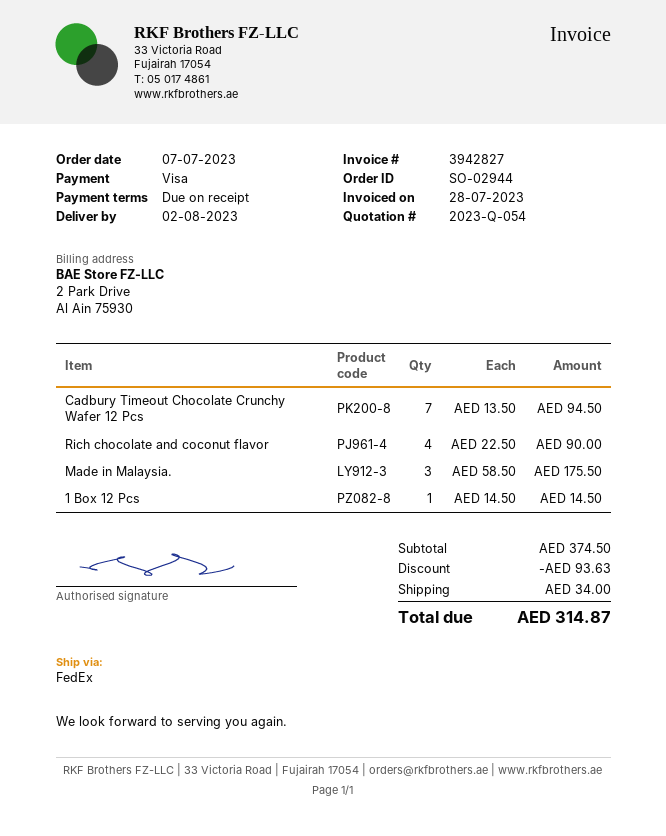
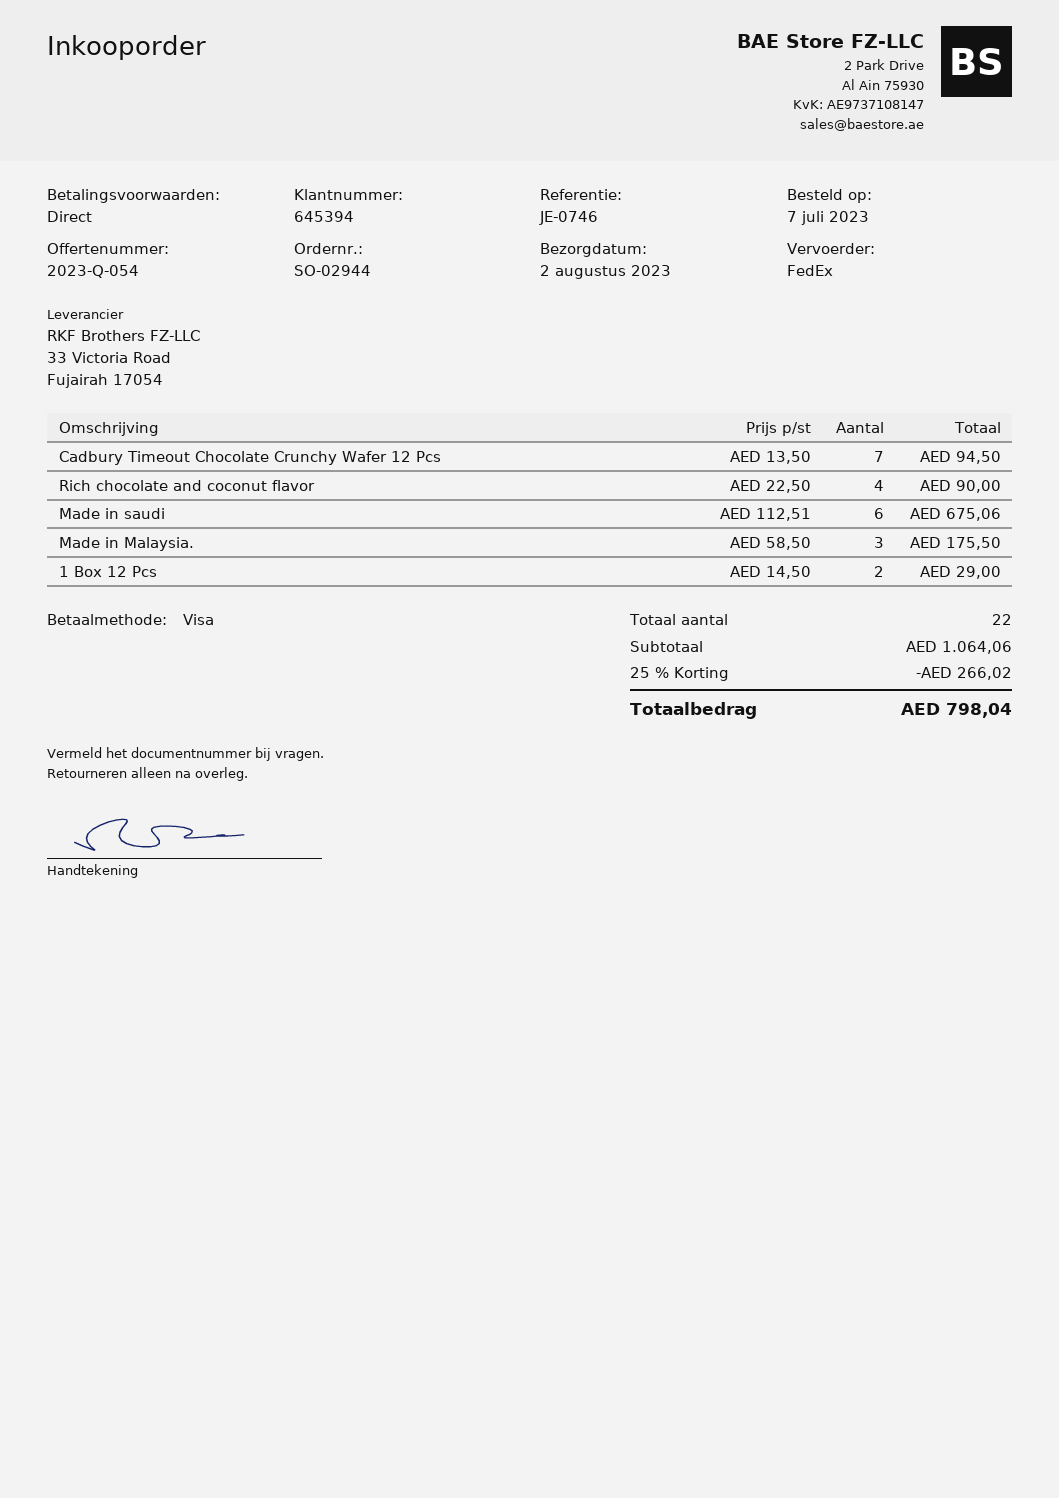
1 Box 12 Pcs: 1 x 14.50 = 14.50 -> 2 x 14.50 = 29.00
Made in saudi: none -> 6 x 112.51 = 675.06
subtotal: 374.50 -> 1064.06
discount: 93.63 -> 266.02
shipping: 34.00 -> none
total: 314.87 -> 798.04

